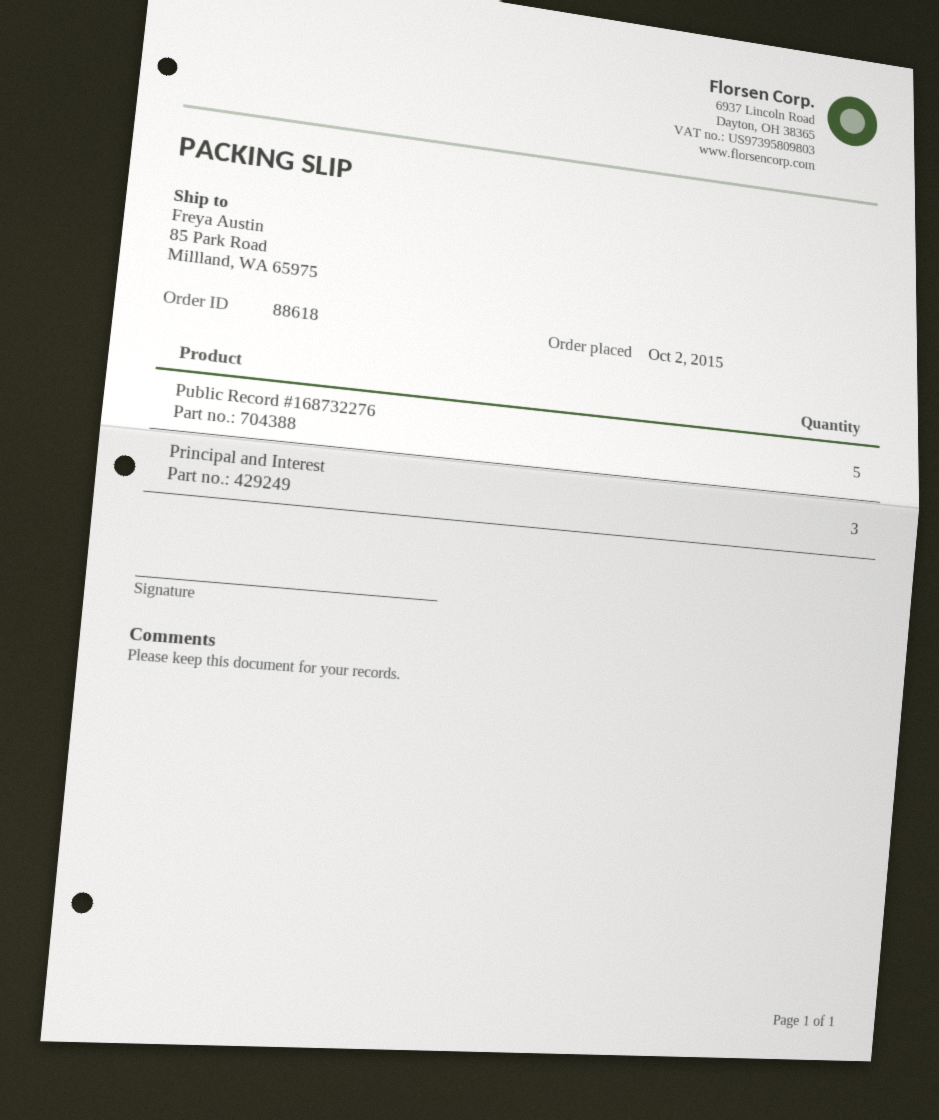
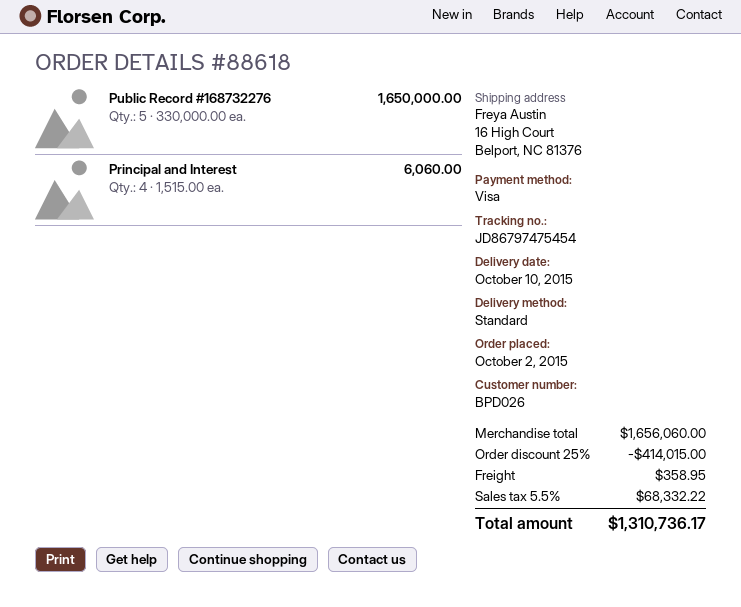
ship to: 85 Park Road, Millland, WA 65975 -> 16 High Court, Belport, NC 81376
Principal and Interest: 3 -> 4

